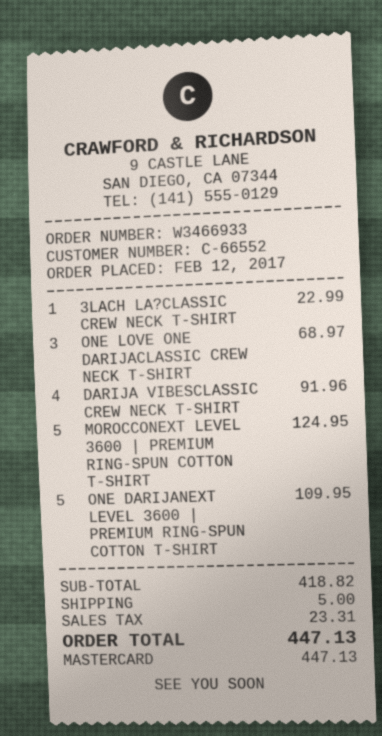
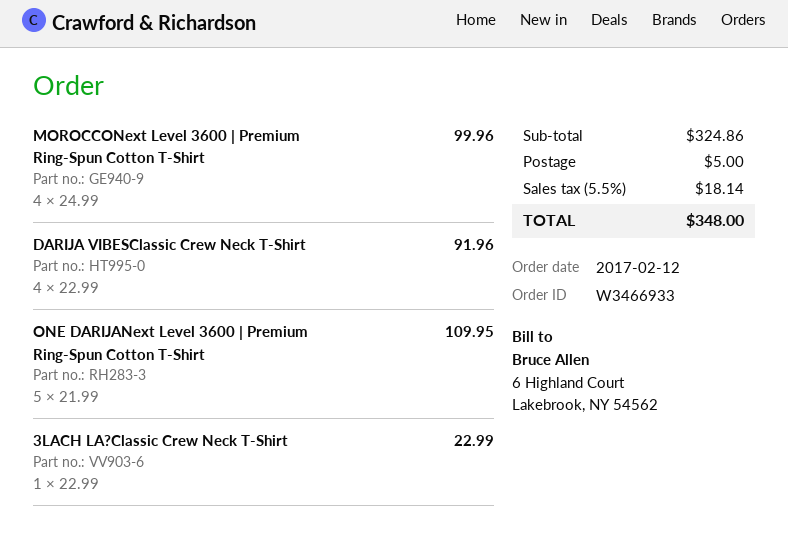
ONE LOVE ONE DARIJACLASSIC CREW NECK T-SHIRT: 3 for 68.97 -> none
MOROCCONEXT LEVEL 3600 | PREMIUM RING-SPUN COTTON T-SHIRT: 5 for 124.95 -> 4 for 99.96
subtotal: 418.82 -> 324.86
tax: 23.31 -> 18.14
total: 447.13 -> 348.00

